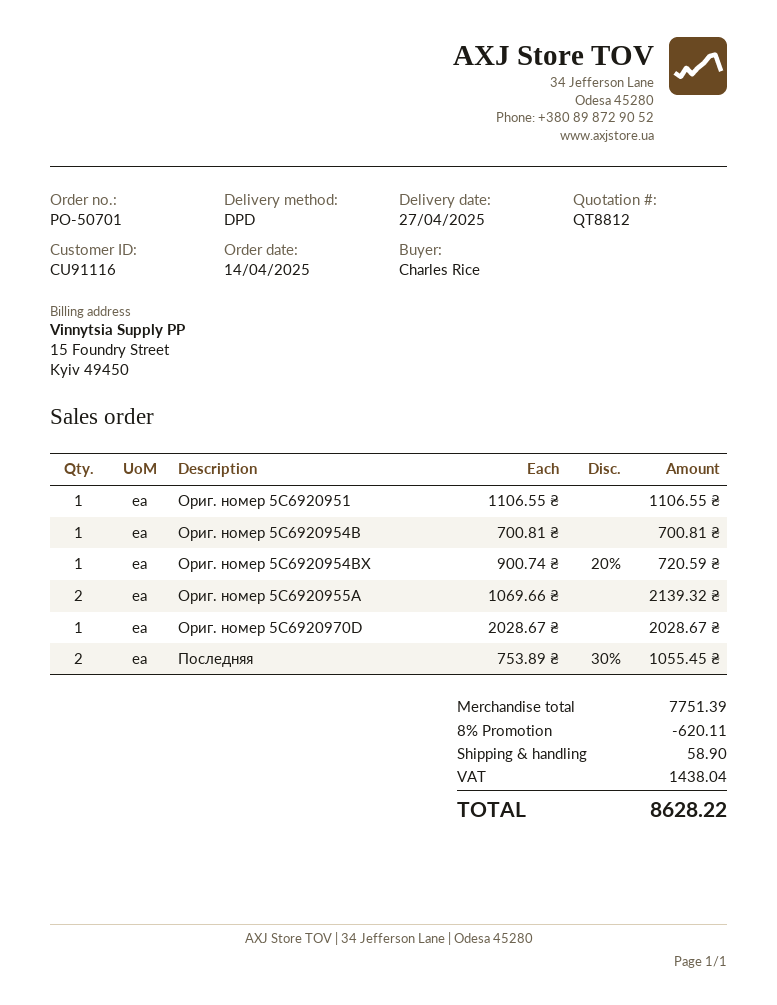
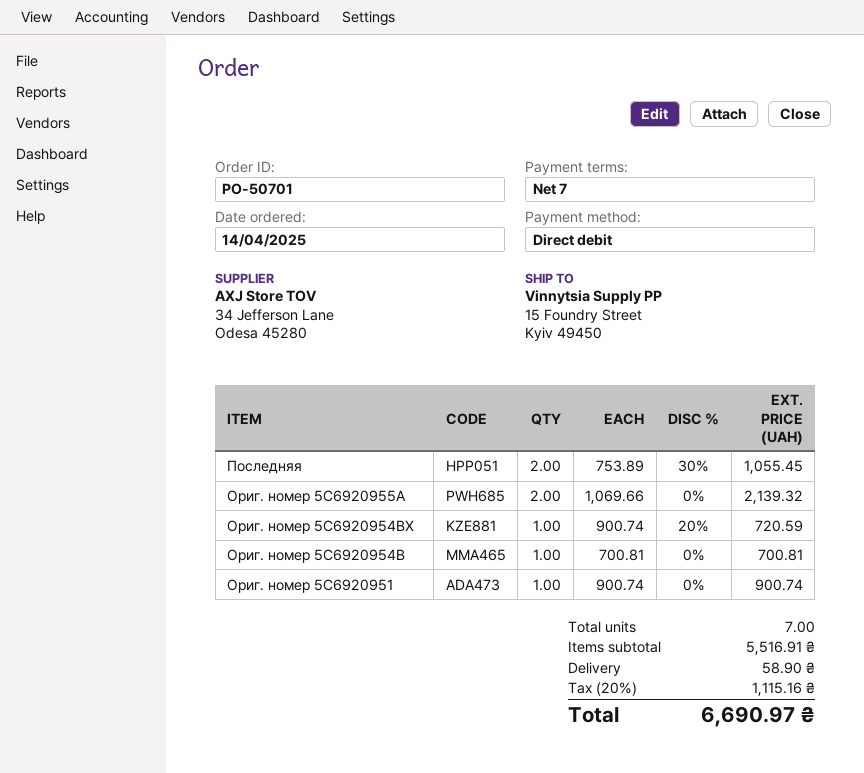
Ориг. номер 5C6920951: 1 x 1106.55 = 1106.55 -> 1 x 900.74 = 900.74
Ориг. номер 5C6920970D: 1 x 2028.67 = 2028.67 -> none
subtotal: 7751.39 -> 5516.91
discount: 8% = 620.11 -> none
tax: 1438.04 -> 1115.16
total: 8628.22 -> 6690.97

